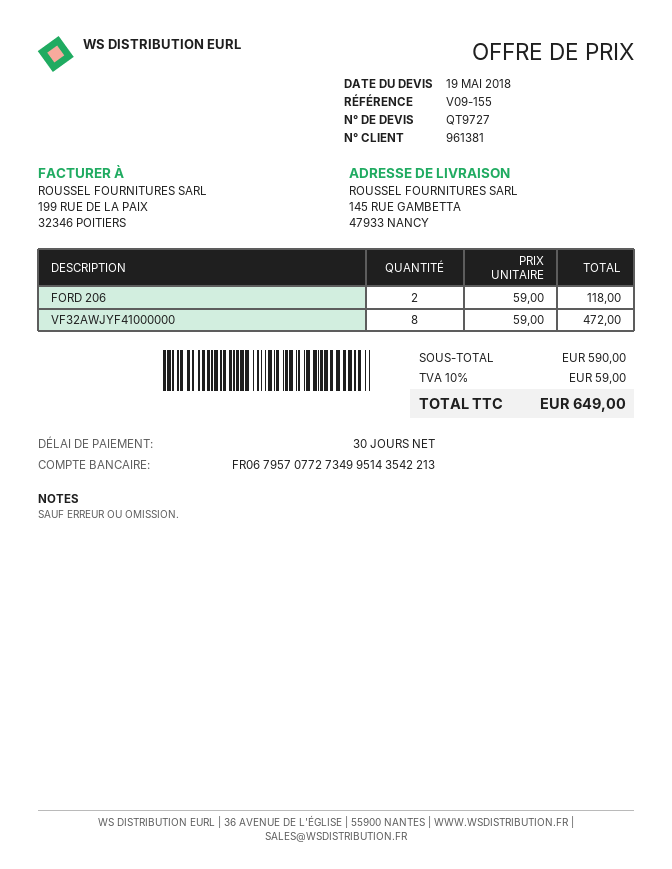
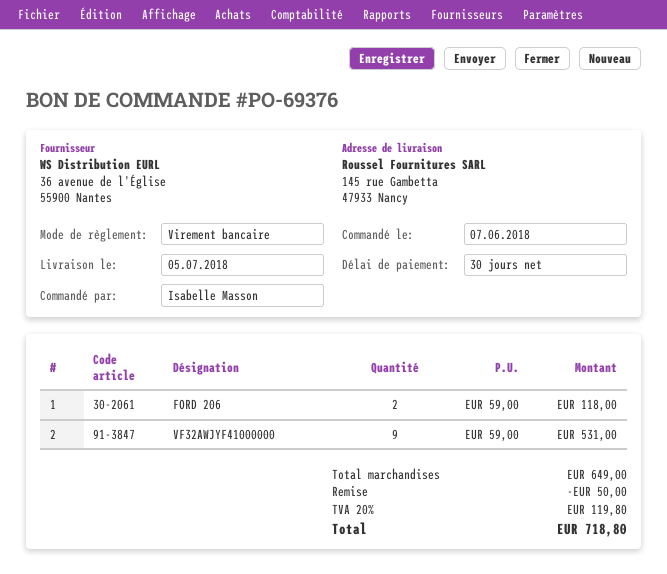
VF32AWJYF41000000: 8 x 59.00 = 472.00 -> 9 x 59.00 = 531.00
subtotal: 590.00 -> 649.00
discount: none -> 50.00
tax: 10% = 59.00 -> 20% = 119.80
total: 649.00 -> 718.80

